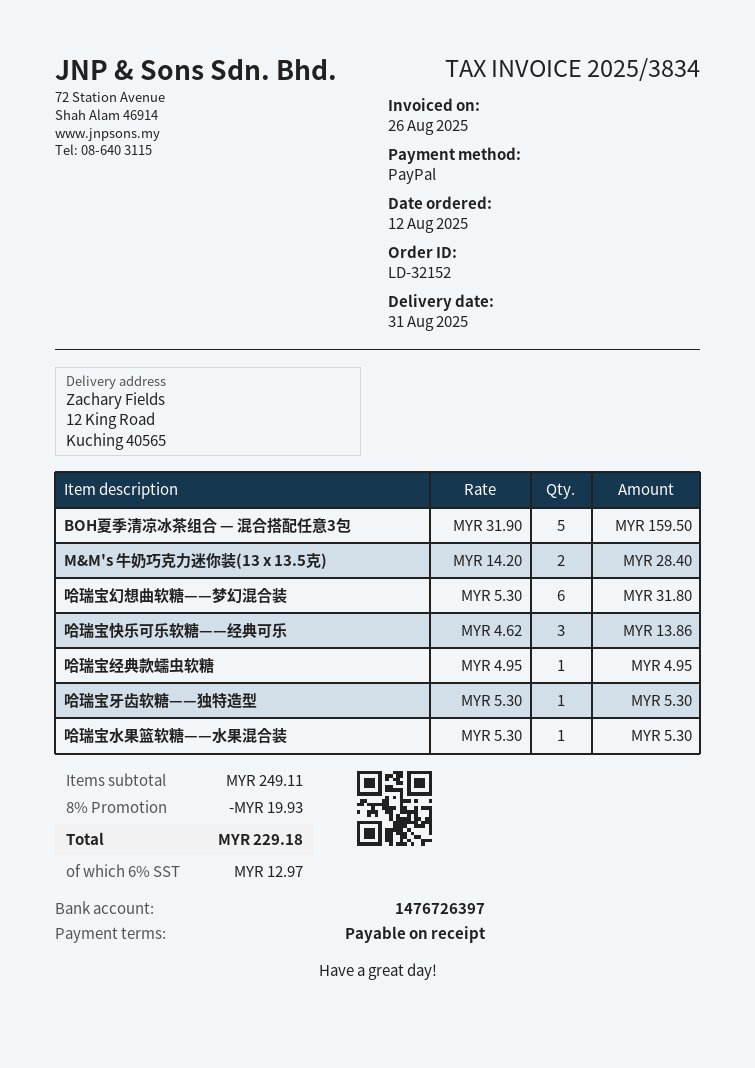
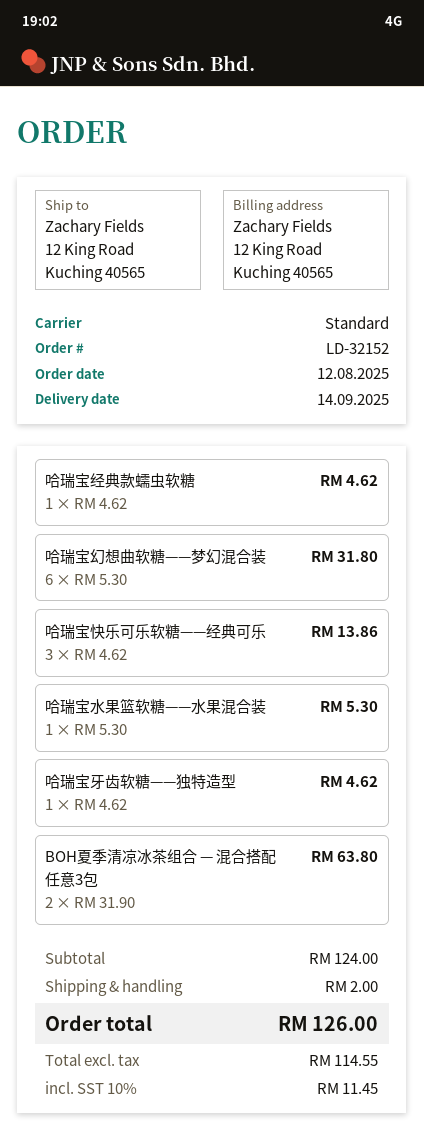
delivery date: 2025-08-31 -> 2025-09-14
BOH夏季清凉冰茶组合 — 混合搭配任意3包: 5 x 31.90 = 159.50 -> 2 x 31.90 = 63.80
M&M's 牛奶巧克力迷你装(13 x 13.5克): 2 x 14.20 = 28.40 -> none
哈瑞宝经典款蠕虫软糖: 1 x 4.95 = 4.95 -> 1 x 4.62 = 4.62
哈瑞宝牙齿软糖——独特造型: 1 x 5.30 = 5.30 -> 1 x 4.62 = 4.62
subtotal: 249.11 -> 124.00
discount: 8% = 19.93 -> none
shipping: none -> 2.00
tax: 6% = 12.97 -> 10% = 11.45
total: 229.18 -> 126.00

